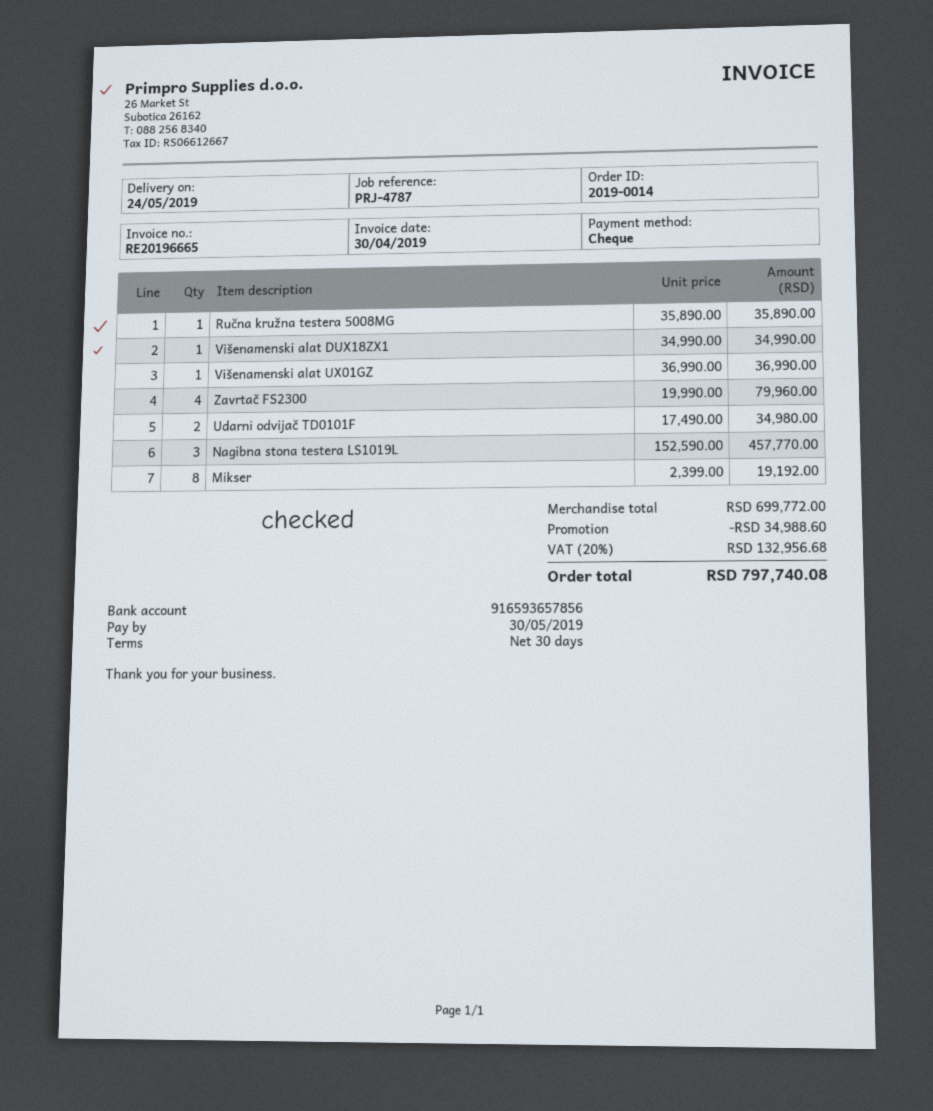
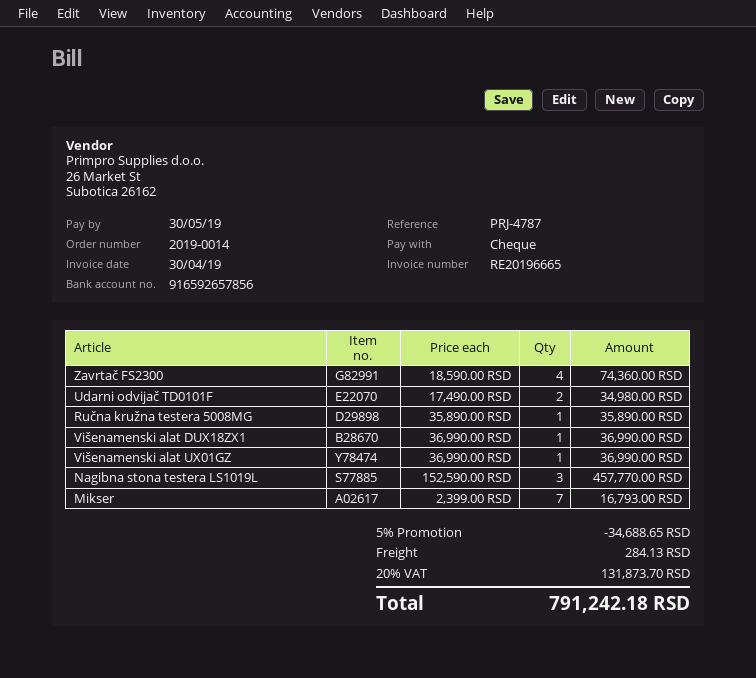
bank account: 916593657856 -> 916592657856
Višenamenski alat DUX18ZX1: 1 x 34990.00 = 34990.00 -> 1 x 36990.00 = 36990.00
Zavrtač FS2300: 4 x 19990.00 = 79960.00 -> 4 x 18590.00 = 74360.00
Mikser: 8 x 2399.00 = 19192.00 -> 7 x 2399.00 = 16793.00
discount: 34988.60 -> 34688.65
shipping: none -> 284.13
tax: 20% = 132956.68 -> 20% = 131873.70
total: 797740.08 -> 791242.18

